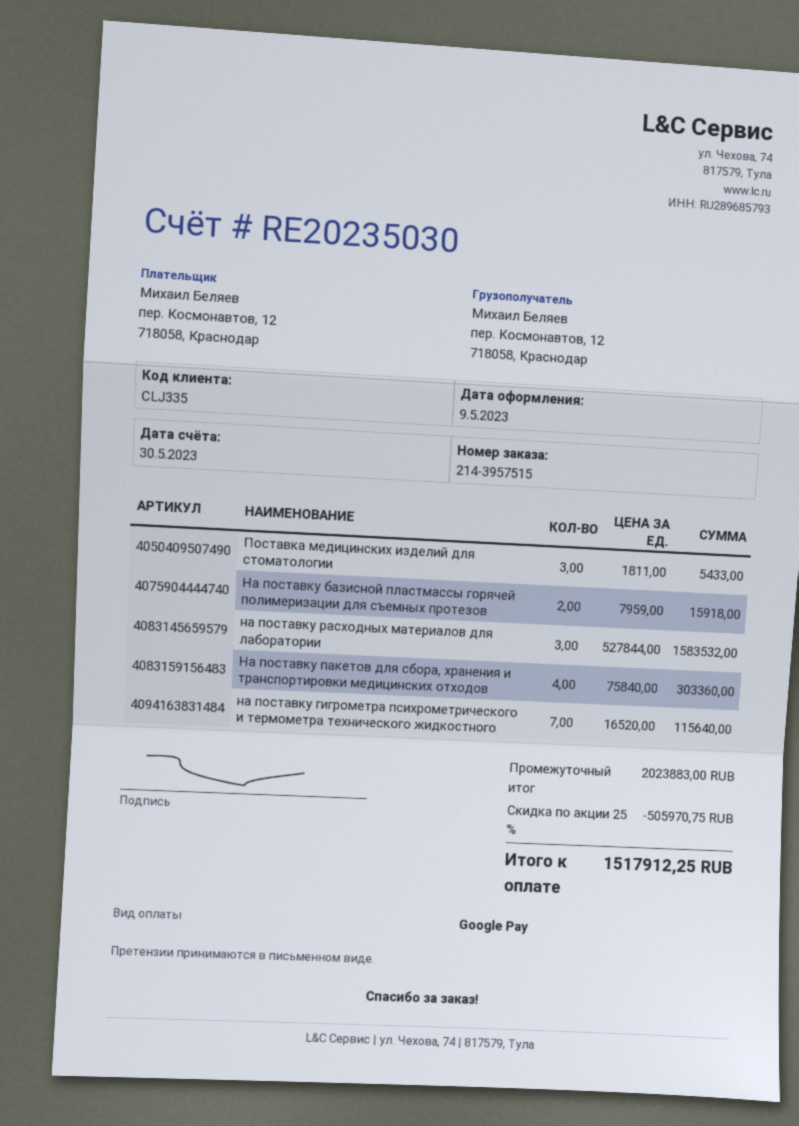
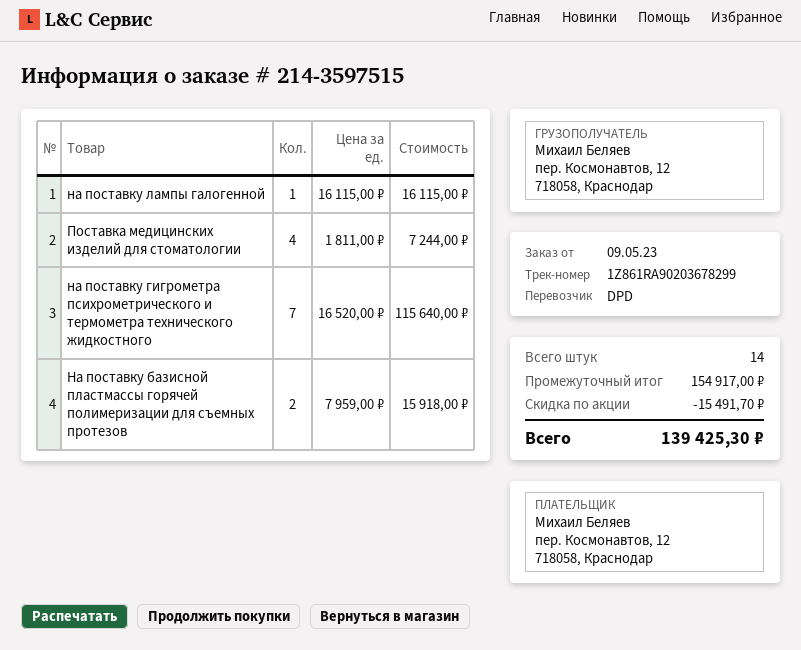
order number: 214-3957515 -> 214-3597515
Поставка медицинских изделий для стоматологии: 3 x 1811.00 = 5433.00 -> 4 x 1811.00 = 7244.00
на поставку расходных материалов для лаборатории: 3 x 527844.00 = 1583532.00 -> none
На поставку пакетов для сбора, хранения и транспортировки медицинских отходов: 4 x 75840.00 = 303360.00 -> none
на поставку лампы галогенной: none -> 1 x 16115.00 = 16115.00
subtotal: 2023883.00 -> 154917.00
discount: 505970.75 -> 15491.70
total: 1517912.25 -> 139425.30

